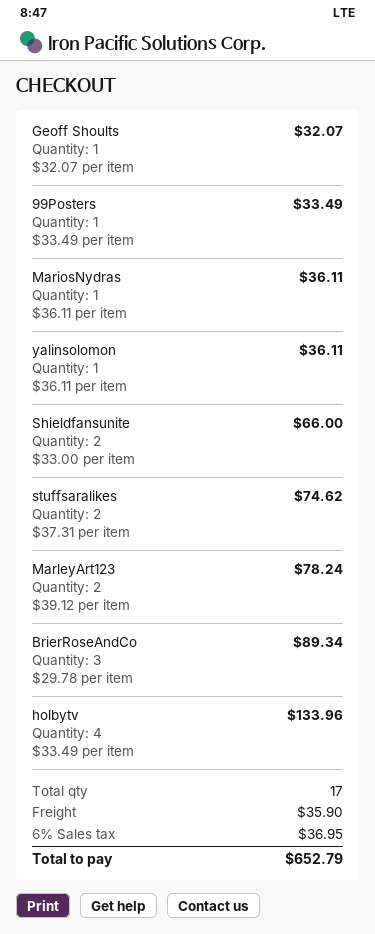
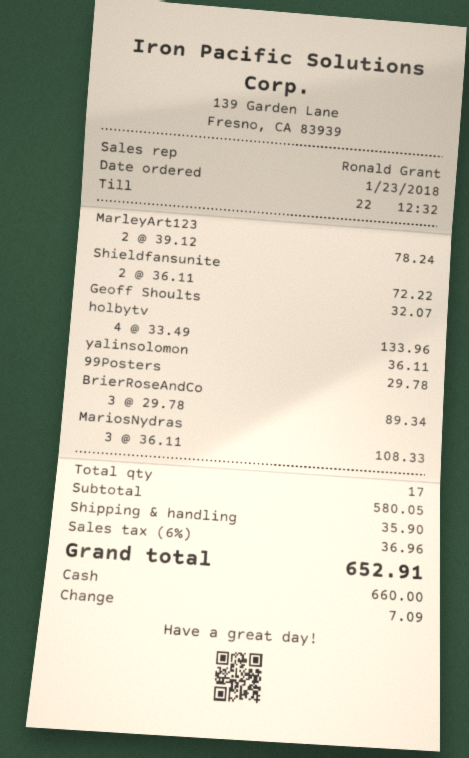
99Posters: 1 x 33.49 = 33.49 -> 1 x 29.78 = 29.78
MariosNydras: 1 x 36.11 = 36.11 -> 3 x 36.11 = 108.33
Shieldfansunite: 2 x 33.00 = 66.00 -> 2 x 36.11 = 72.22
stuffsaralikes: 2 x 37.31 = 74.62 -> none
tax: 6% = 36.95 -> 6% = 36.96
total: 652.79 -> 652.91

